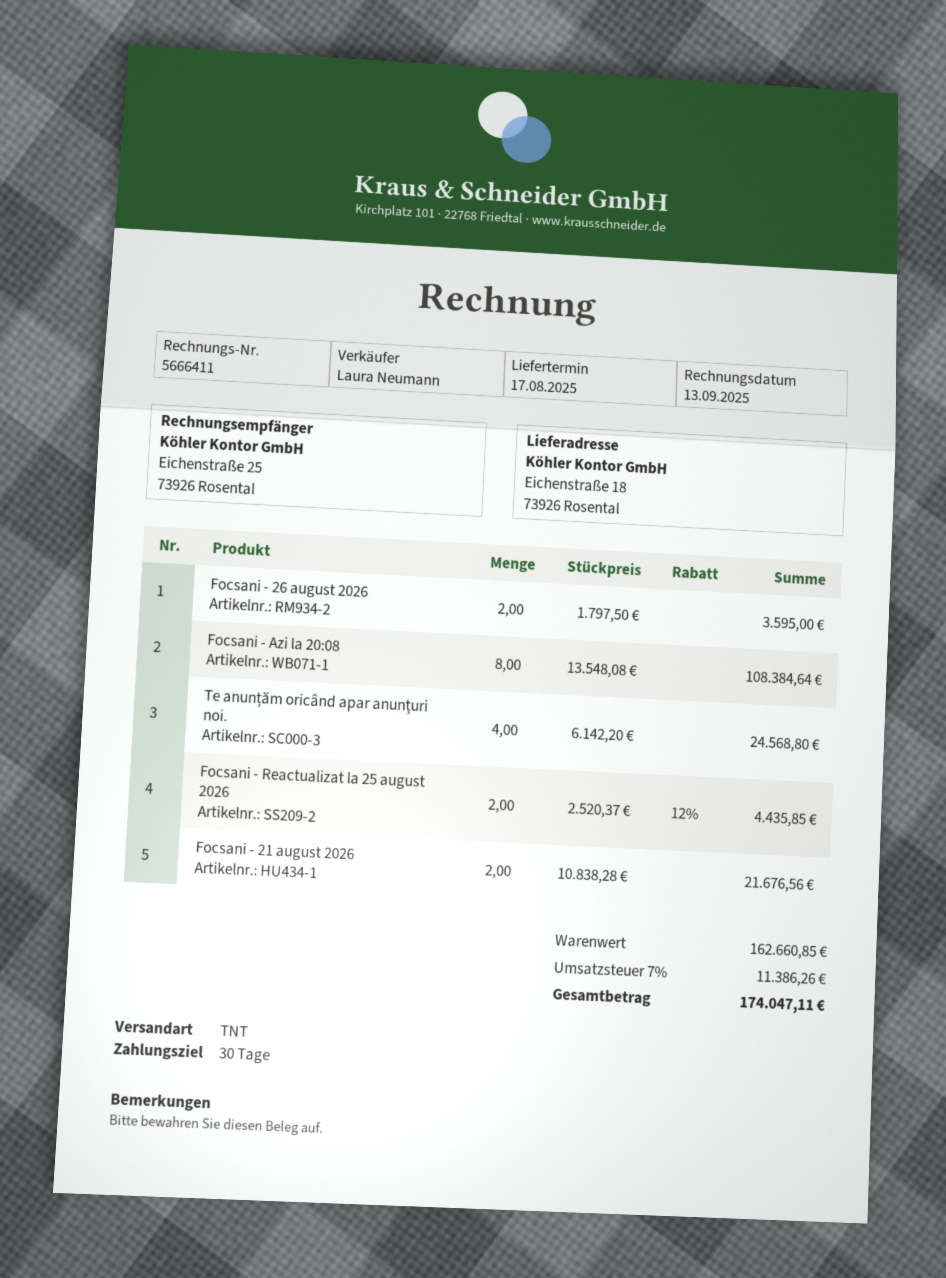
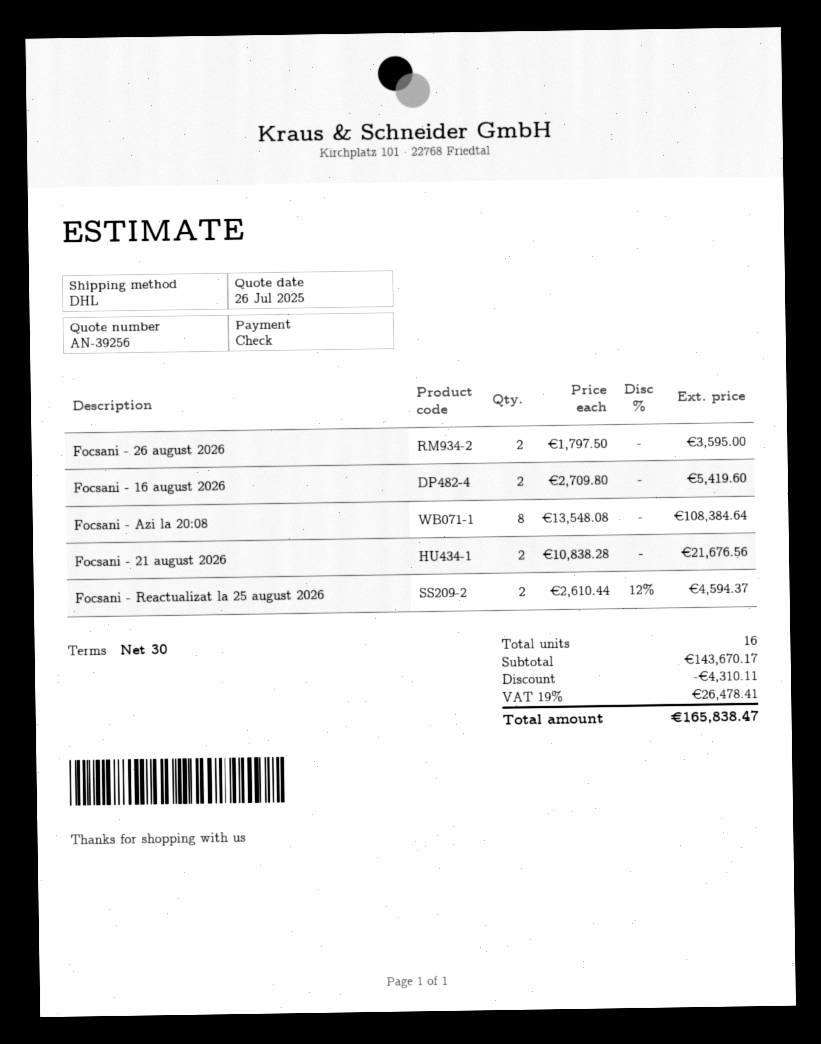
shipping method: TNT -> DHL
Te anunțăm oricând apar anunțuri noi.: 4 x 6142.20 = 24568.80 -> none
Focsani - Reactualizat la 25 august 2026: 2 x 2520.37 - 12% = 4435.85 -> 2 x 2610.44 - 12% = 4594.37
Focsani - 16 august 2026: none -> 2 x 2709.80 = 5419.60
subtotal: 162660.85 -> 143670.17
discount: none -> 4310.11
tax: 7% = 11386.26 -> 19% = 26478.41
total: 174047.11 -> 165838.47

